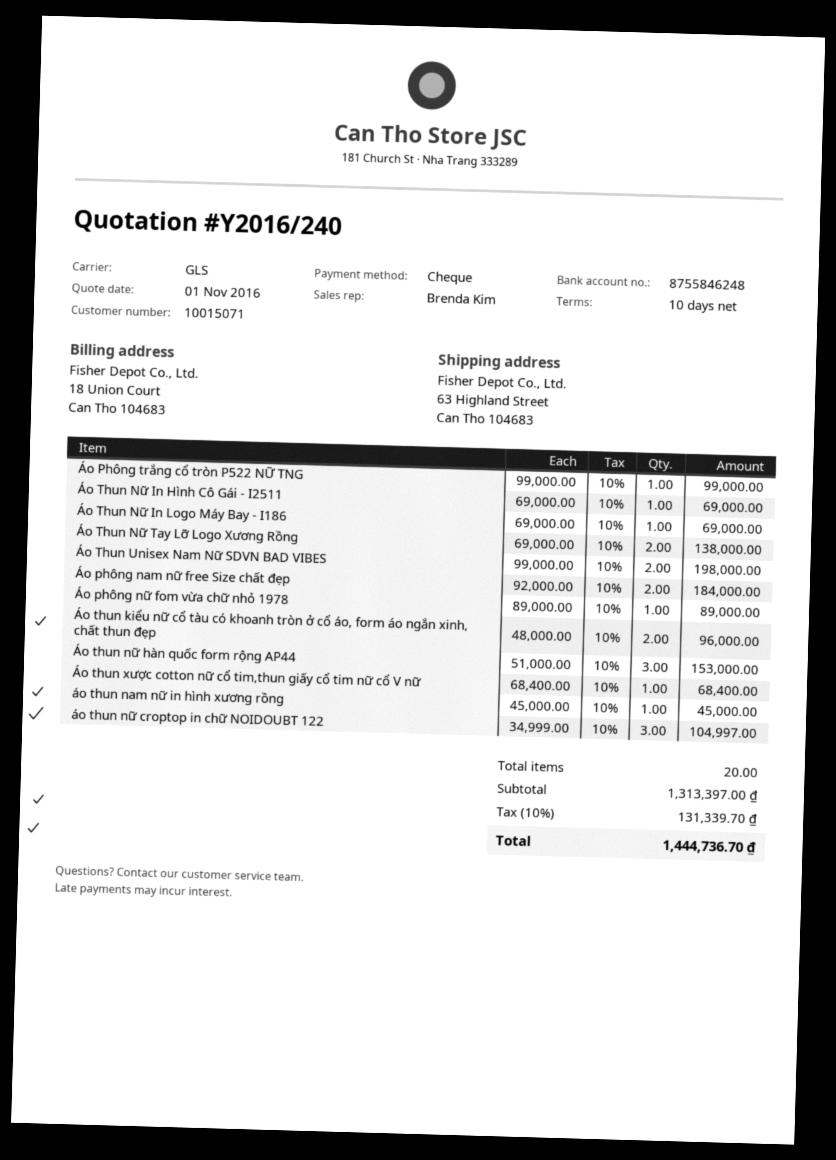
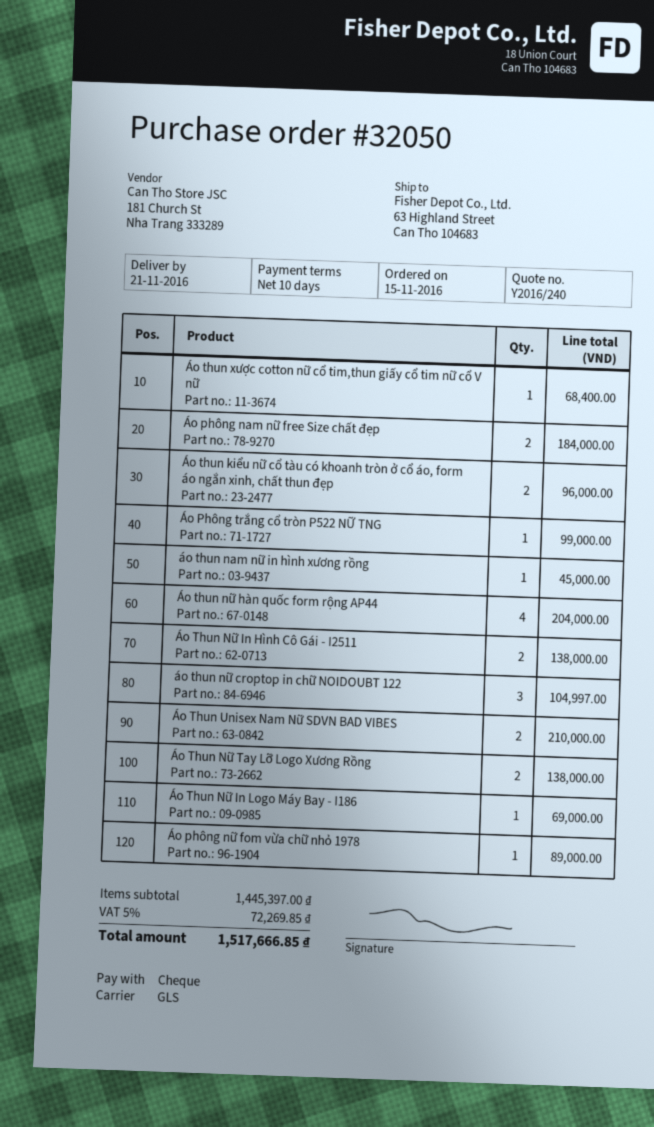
Áo Thun Nữ In Hình Cô Gái - I2511: 1 for 69000.00 -> 2 for 138000.00
Áo Thun Unisex Nam Nữ SDVN BAD VIBES: 2 for 198000.00 -> 2 for 210000.00
Áo thun nữ hàn quốc form rộng AP44: 3 for 153000.00 -> 4 for 204000.00
subtotal: 1313397.00 -> 1445397.00
tax: 10% = 131339.70 -> 5% = 72269.85
total: 1444736.70 -> 1517666.85

